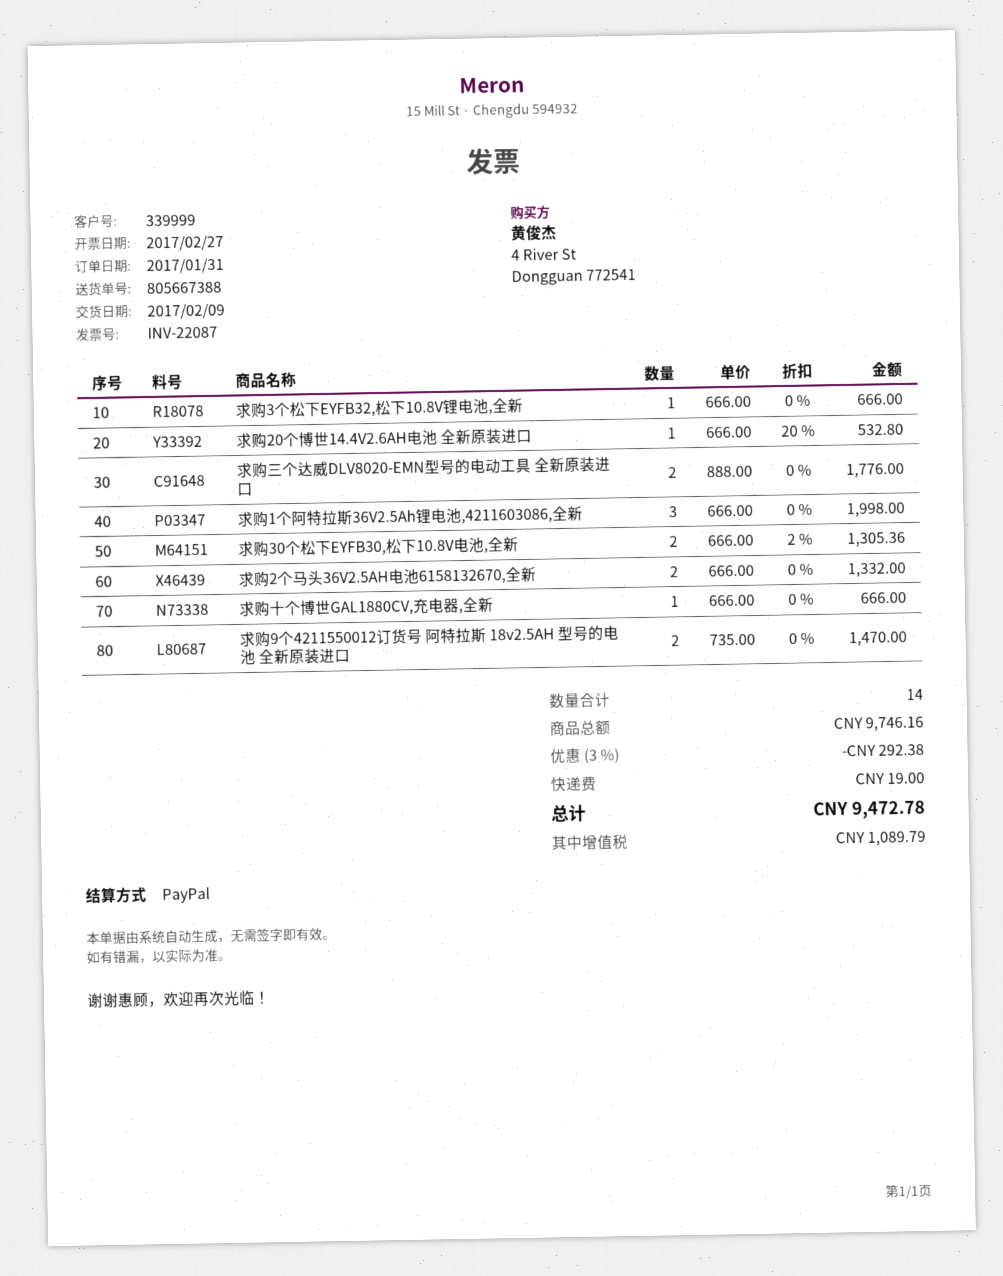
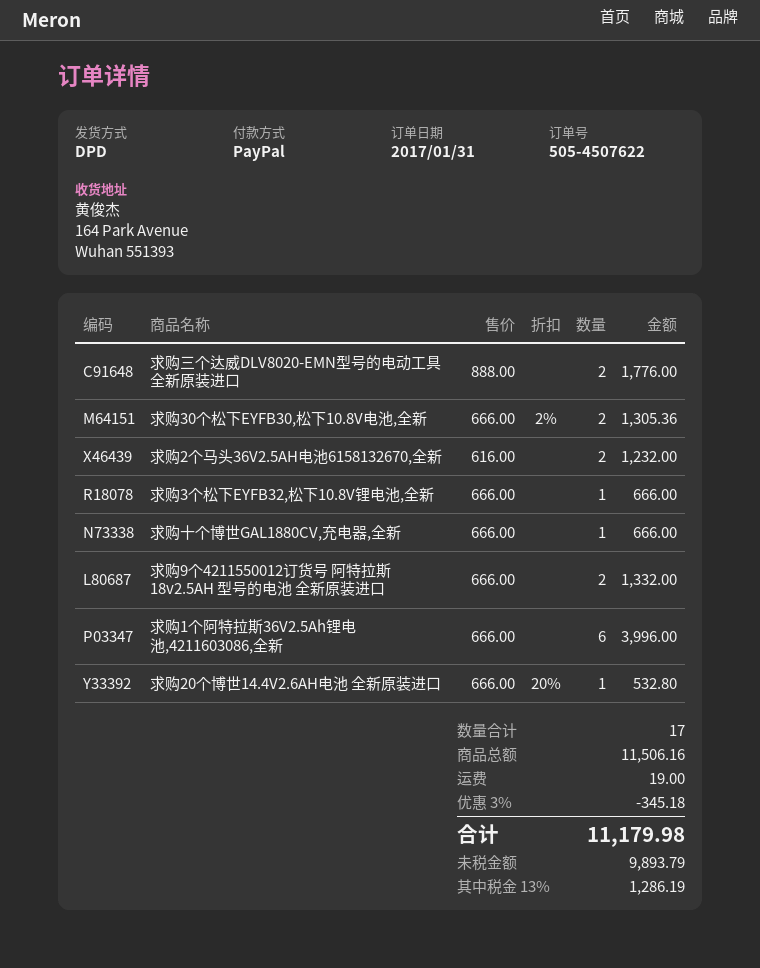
求购1个阿特拉斯36V2.5Ah锂电池,4211603086,全新: 3 x 666.00 = 1998.00 -> 6 x 666.00 = 3996.00
求购2个马头36V2.5AH电池6158132670,全新: 2 x 666.00 = 1332.00 -> 2 x 616.00 = 1232.00
求购9个4211550012订货号 阿特拉斯 18v2.5AH 型号的电池 全新原装进口: 2 x 735.00 = 1470.00 -> 2 x 666.00 = 1332.00
total quantity: 14 -> 17
subtotal: 9746.16 -> 11506.16
discount: 3% = 292.38 -> 3% = 345.18
tax: 1089.79 -> 1286.19
total: 9472.78 -> 11179.98

